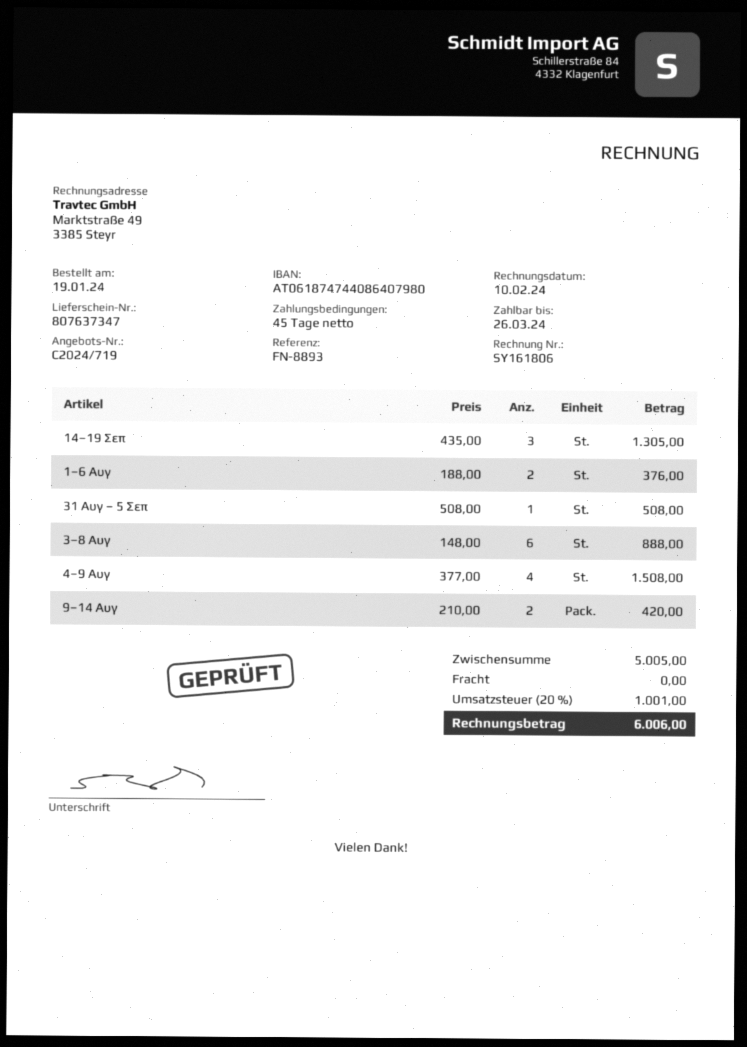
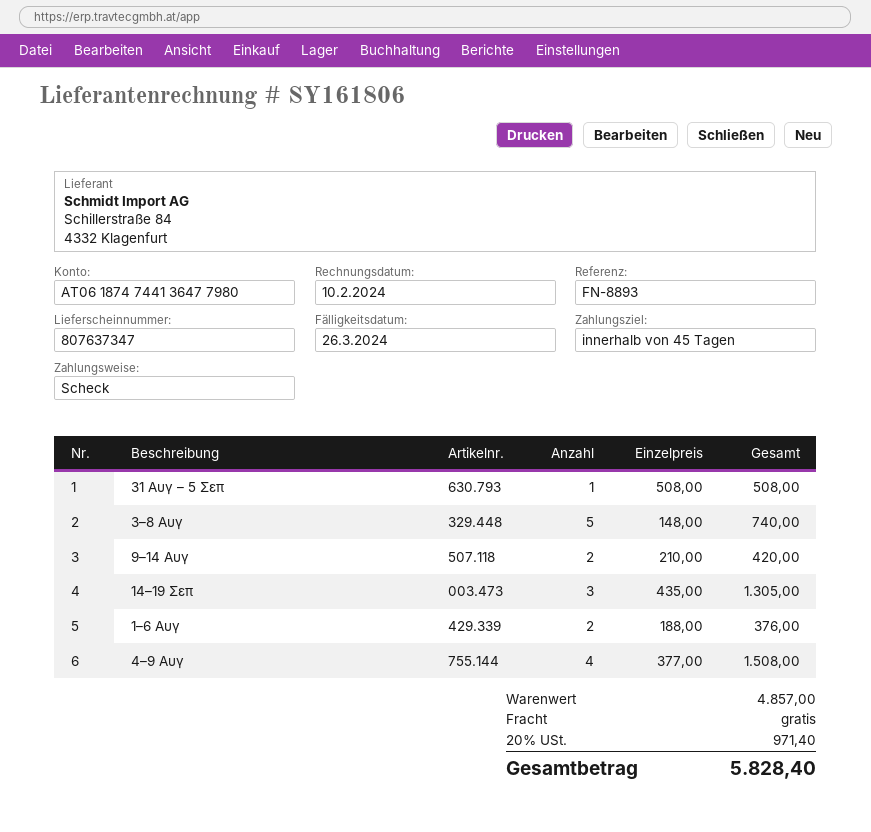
bank account: AT061874744086407980 -> AT061874744136477980
3–8 Αυγ: 6 x 148.00 = 888.00 -> 5 x 148.00 = 740.00
subtotal: 5005.00 -> 4857.00
tax: 20% = 1001.00 -> 20% = 971.40
total: 6006.00 -> 5828.40

